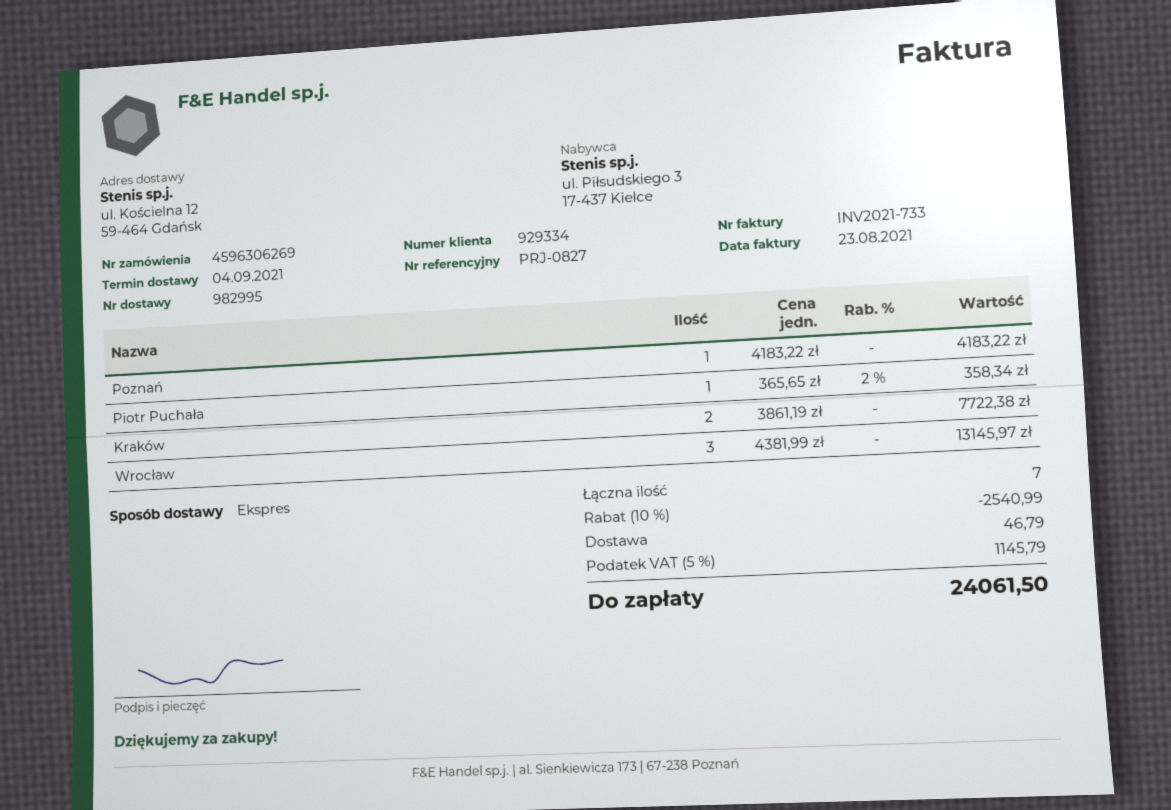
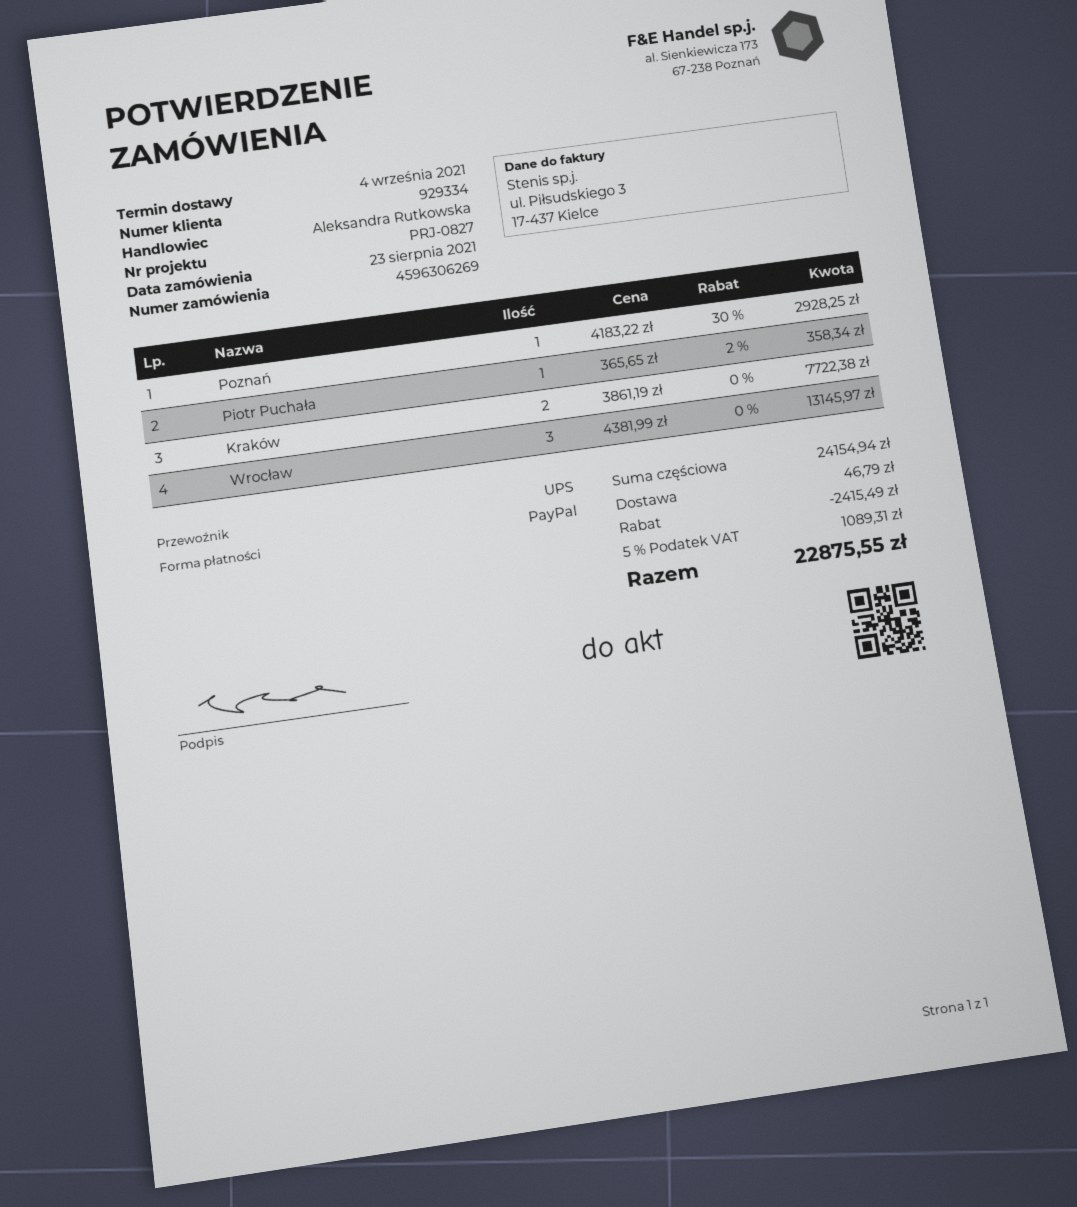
shipping method: express -> UPS
Poznań: 1 x 4183.22 = 4183.22 -> 1 x 4183.22 - 30% = 2928.25
discount: 2540.99 -> 2415.49
tax: 5% = 1145.79 -> 5% = 1089.31
total: 24061.50 -> 22875.55

